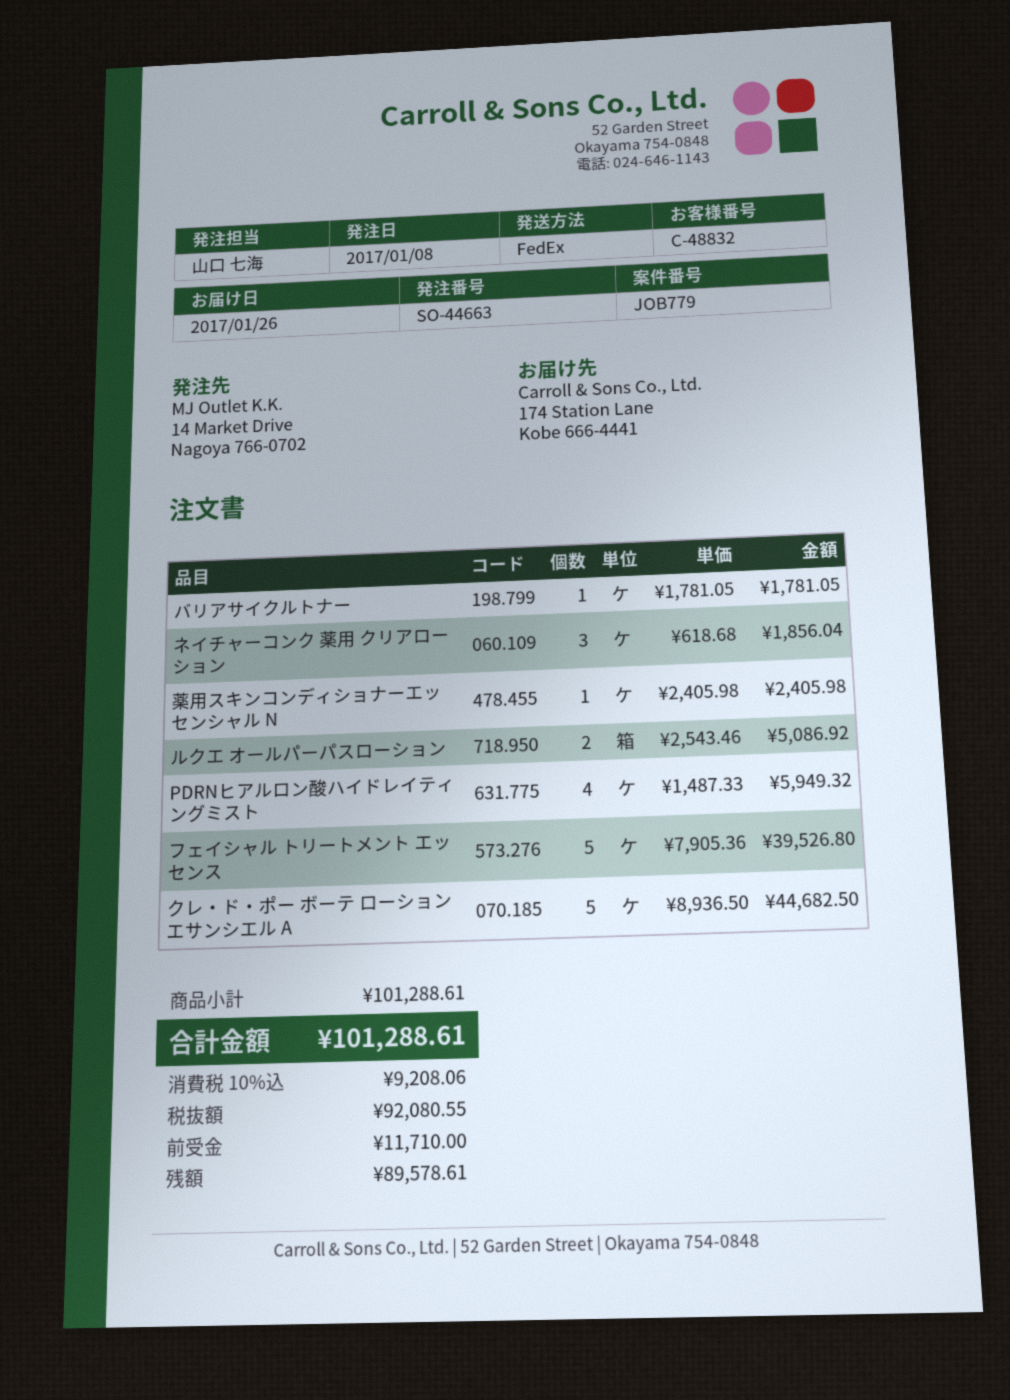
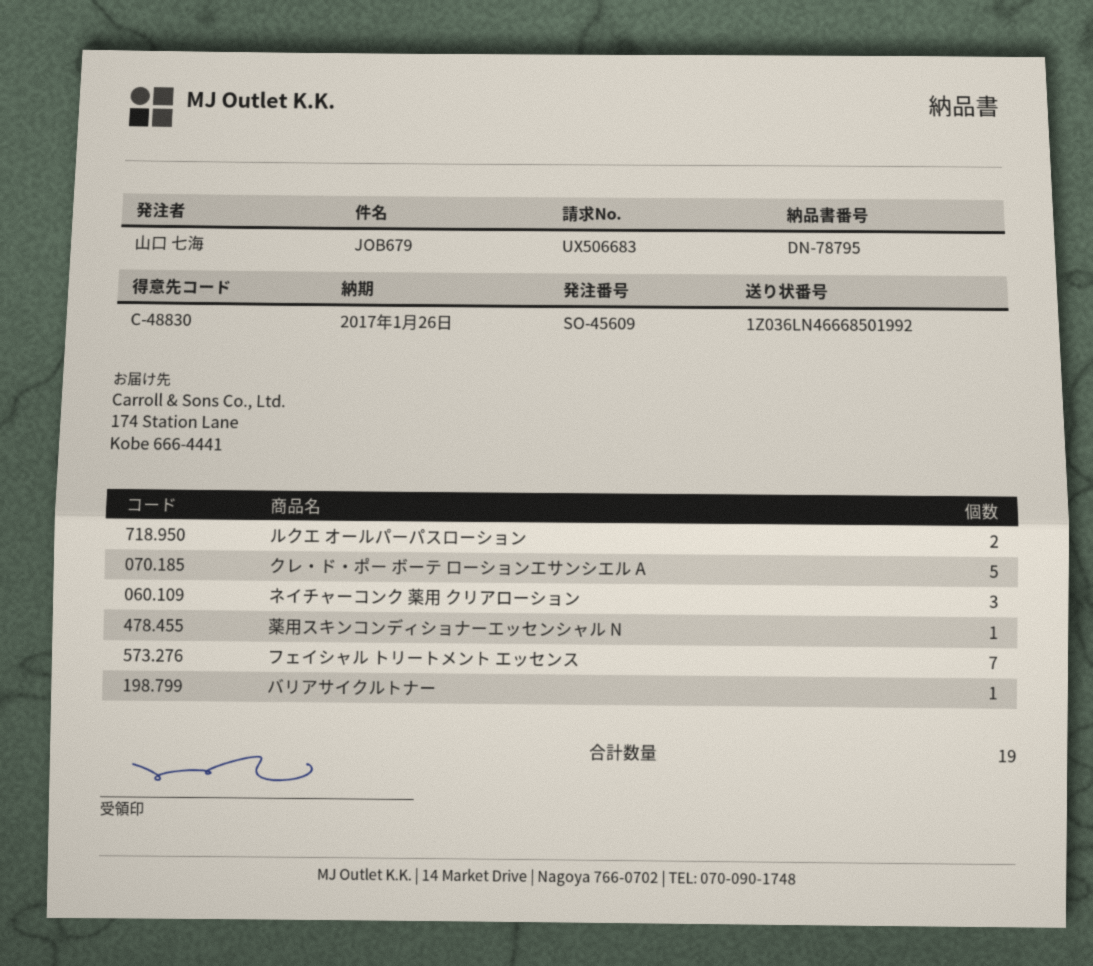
order number: SO-44663 -> SO-45609
customer number: C-48832 -> C-48830
reference: JOB779 -> JOB679
PDRNヒアルロン酸ハイドレイティングミスト: 4 -> none
フェイシャル トリートメント エッセンス: 5 -> 7

